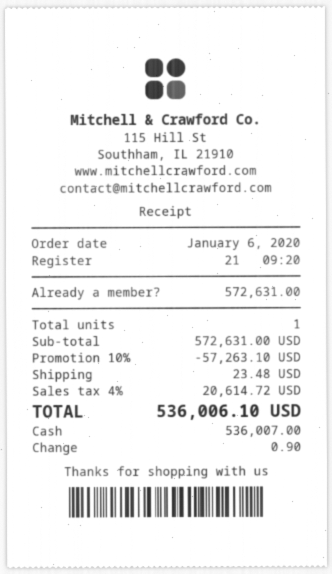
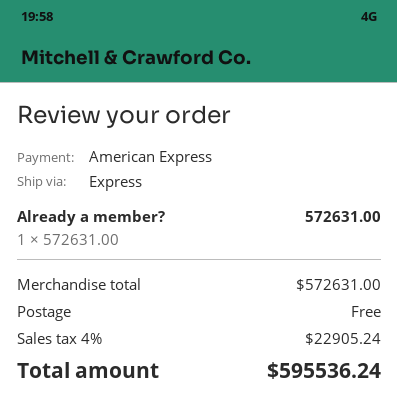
payment method: cash -> American Express
discount: 10% = 57263.10 -> none
shipping: 23.48 -> 0.00
tax: 4% = 20614.72 -> 4% = 22905.24
total: 536006.10 -> 595536.24

